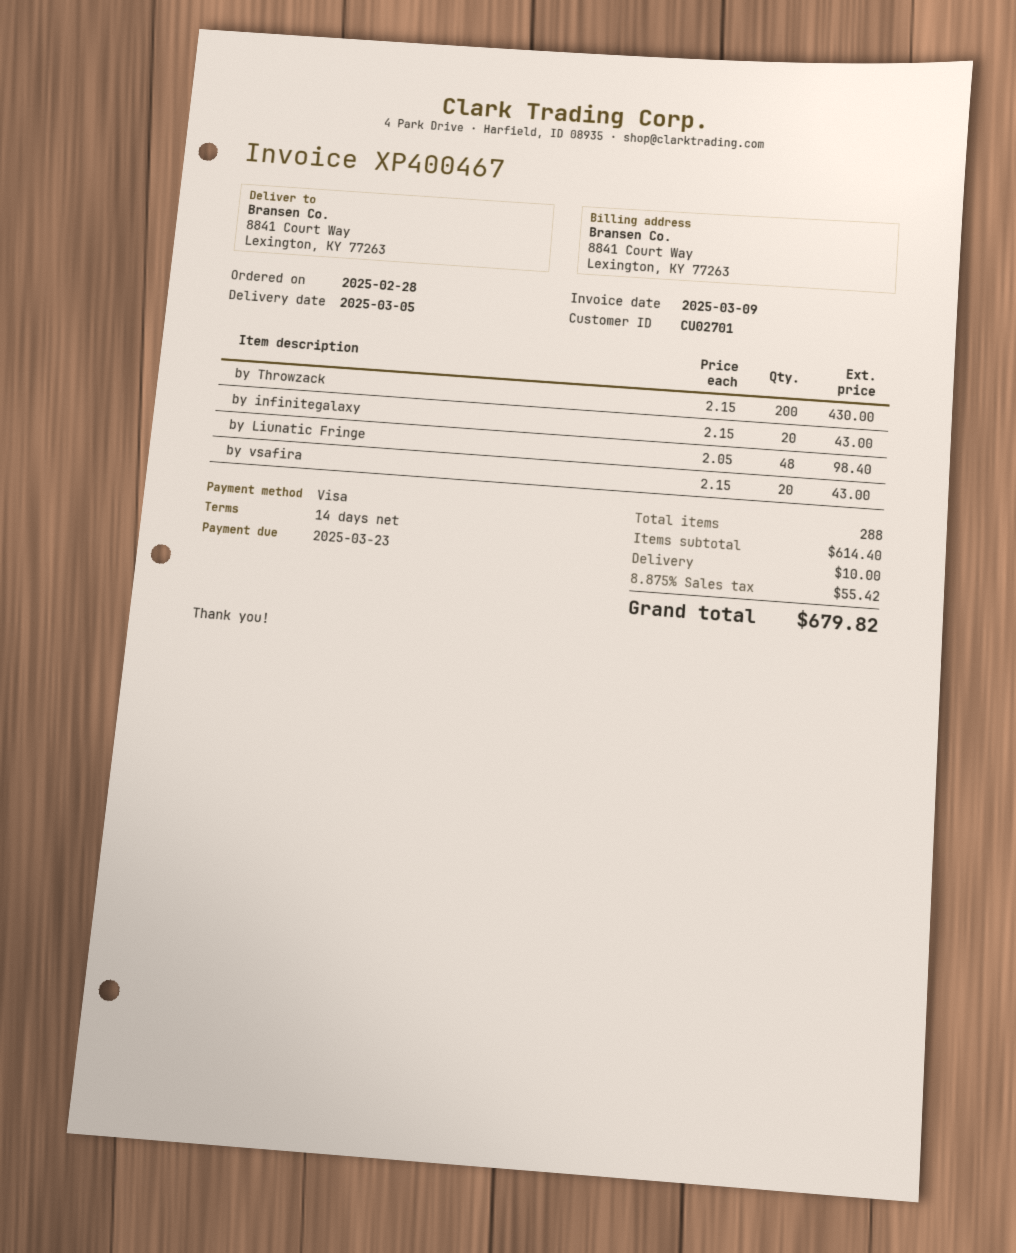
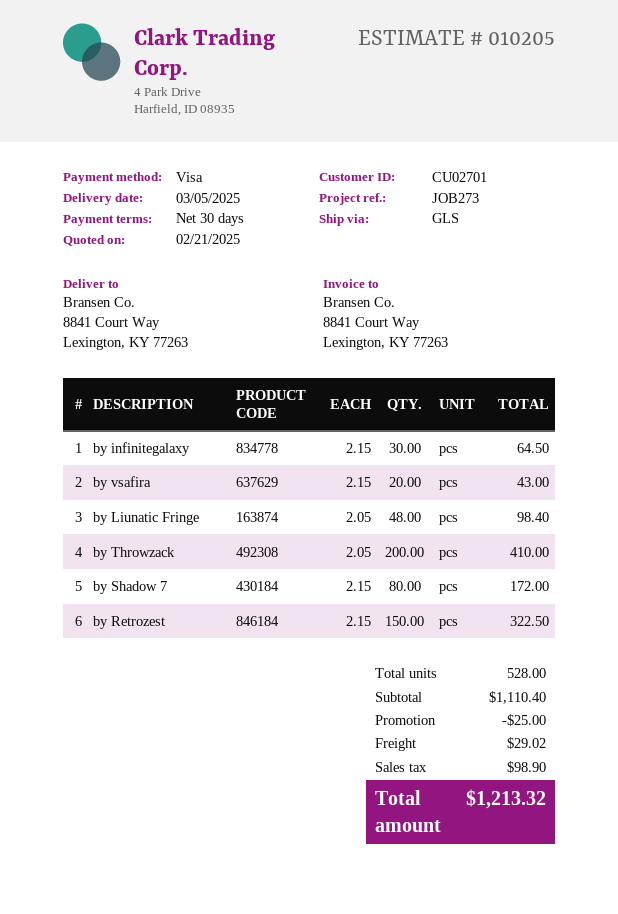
payment terms: 14 days -> 30 days
by Throwzack: 200 x 2.15 = 430.00 -> 200 x 2.05 = 410.00
by infinitegalaxy: 20 x 2.15 = 43.00 -> 30 x 2.15 = 64.50
by Shadow 7: none -> 80 x 2.15 = 172.00
by Retrozest: none -> 150 x 2.15 = 322.50
total quantity: 288 -> 528
subtotal: 614.40 -> 1110.40
discount: none -> 25.00
shipping: 10.00 -> 29.02
tax: 55.42 -> 98.90
total: 679.82 -> 1213.32

